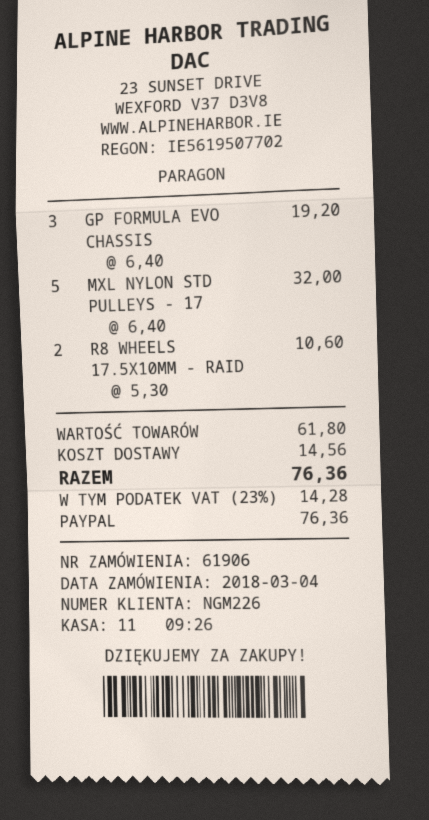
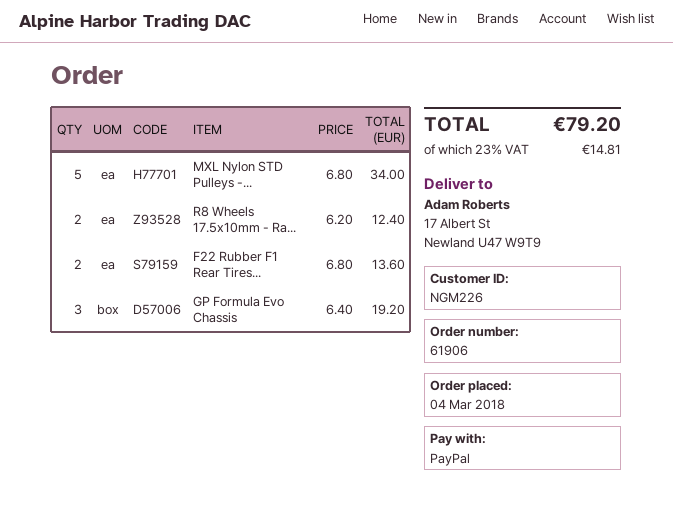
MXL NYLON STD PULLEYS - 17: 5 x 6.40 = 32.00 -> 5 x 6.80 = 34.00
R8 WHEELS 17.5X10MM - RAID: 2 x 5.30 = 10.60 -> 2 x 6.20 = 12.40
F22 Rubber F1 Rear Tires...: none -> 2 x 6.80 = 13.60
shipping: 14.56 -> none
tax: 23% = 14.28 -> 23% = 14.81
total: 76.36 -> 79.20

